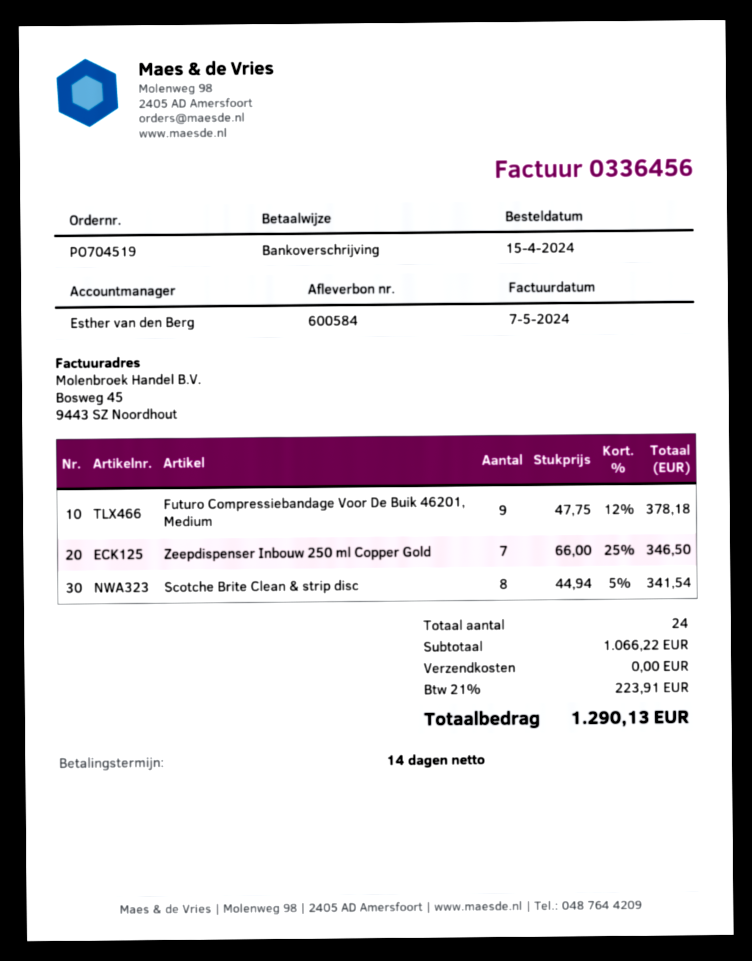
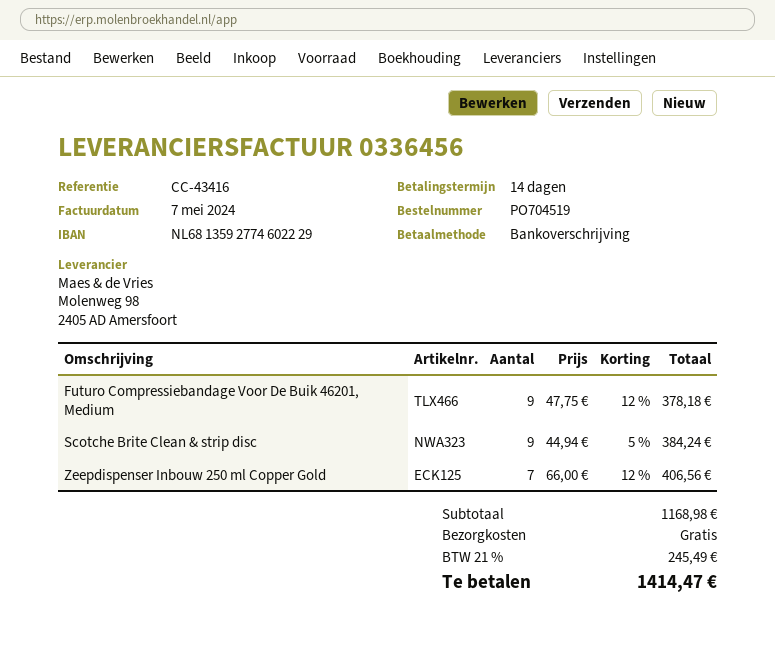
Zeepdispenser Inbouw 250 ml Copper Gold: 7 x 66.00 - 25% = 346.50 -> 7 x 66.00 - 12% = 406.56
Scotche Brite Clean & strip disc: 8 x 44.94 - 5% = 341.54 -> 9 x 44.94 - 5% = 384.24
subtotal: 1066.22 -> 1168.98
tax: 21% = 223.91 -> 21% = 245.49
total: 1290.13 -> 1414.47

